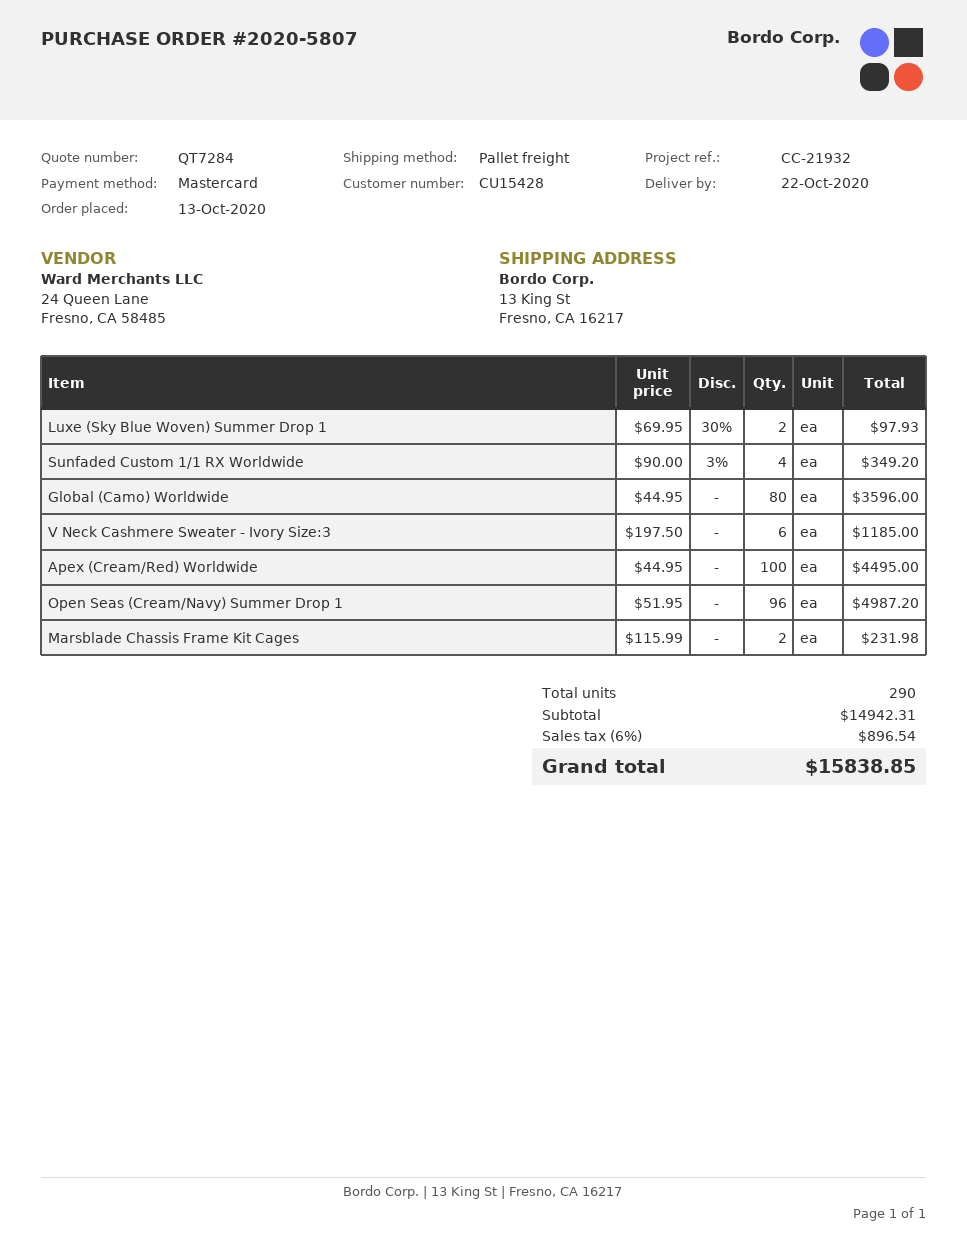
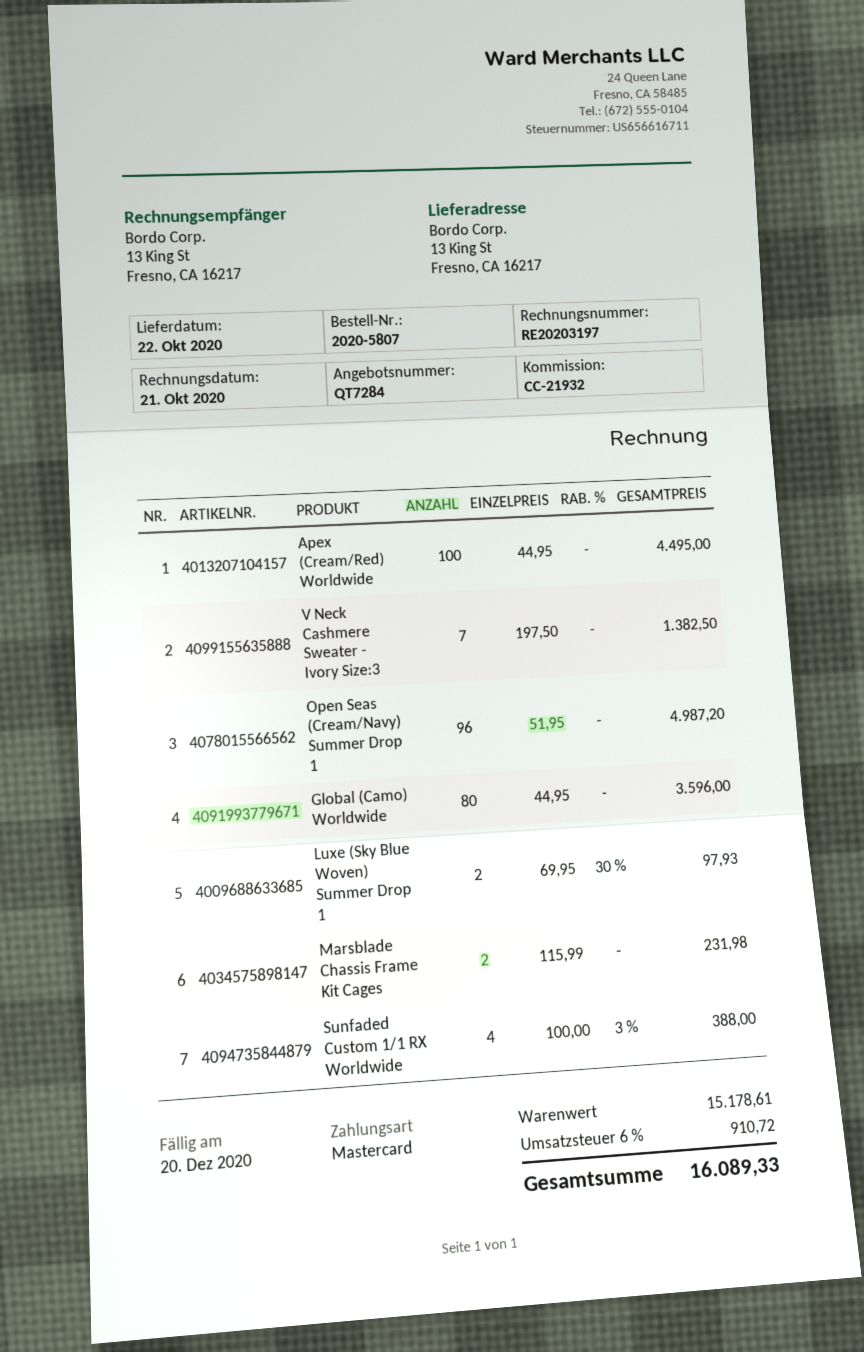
Sunfaded Custom 1/1 RX Worldwide: 4 x 90.00 - 3% = 349.20 -> 4 x 100.00 - 3% = 388.00
V Neck Cashmere Sweater - Ivory Size:3: 6 x 197.50 = 1185.00 -> 7 x 197.50 = 1382.50
subtotal: 14942.31 -> 15178.61
tax: 6% = 896.54 -> 6% = 910.72
total: 15838.85 -> 16089.33

